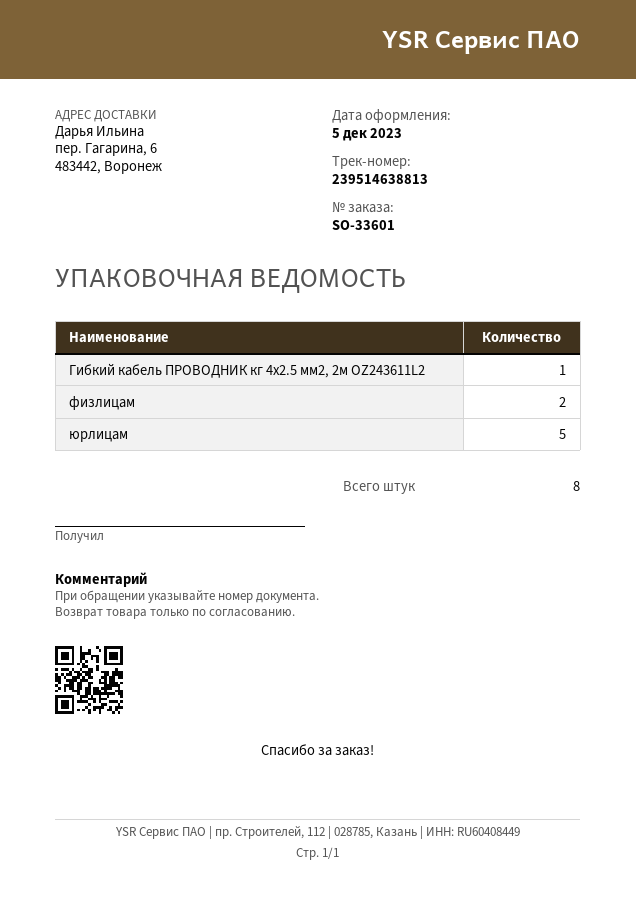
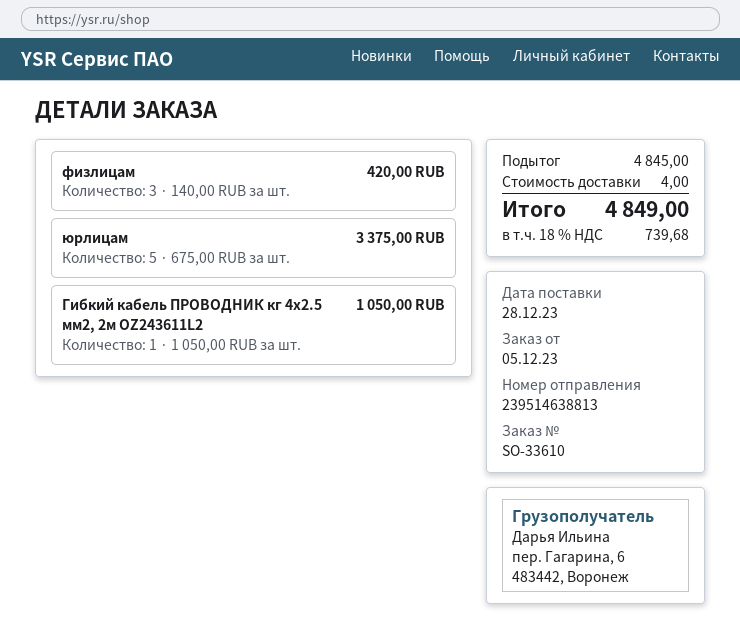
order number: SO-33601 -> SO-33610
физлицам: 2 -> 3

